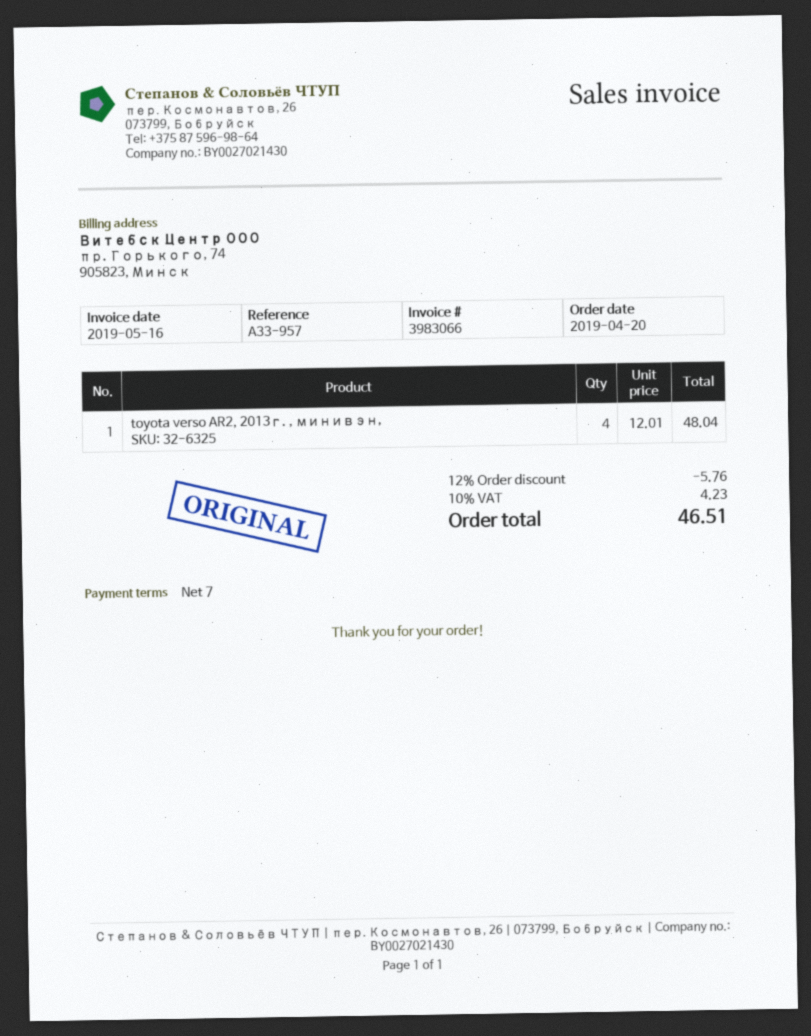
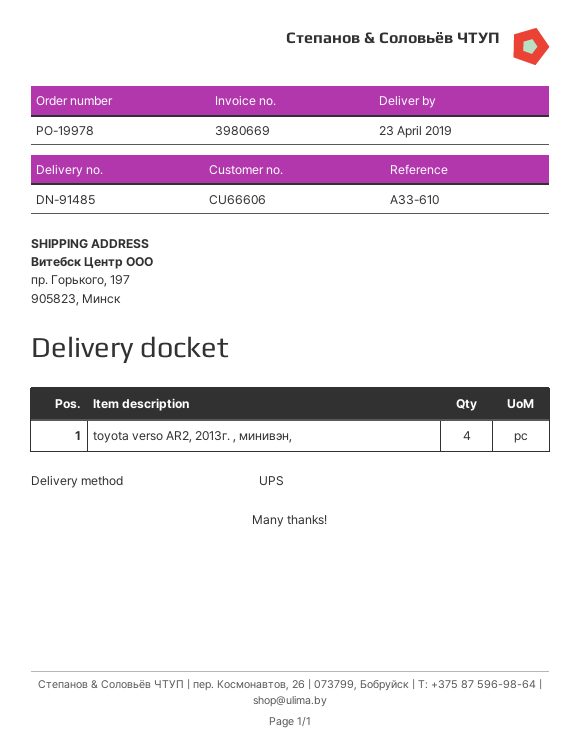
invoice number: 3983066 -> 3980669
reference: A33-957 -> A33-610

